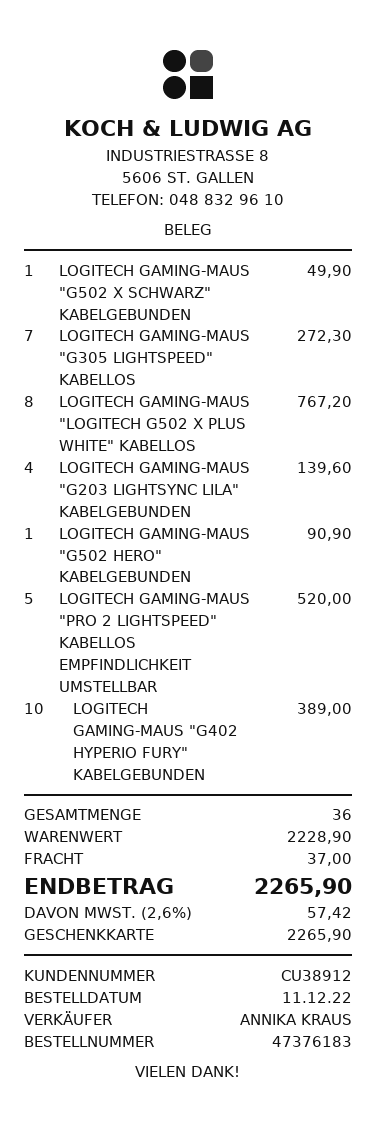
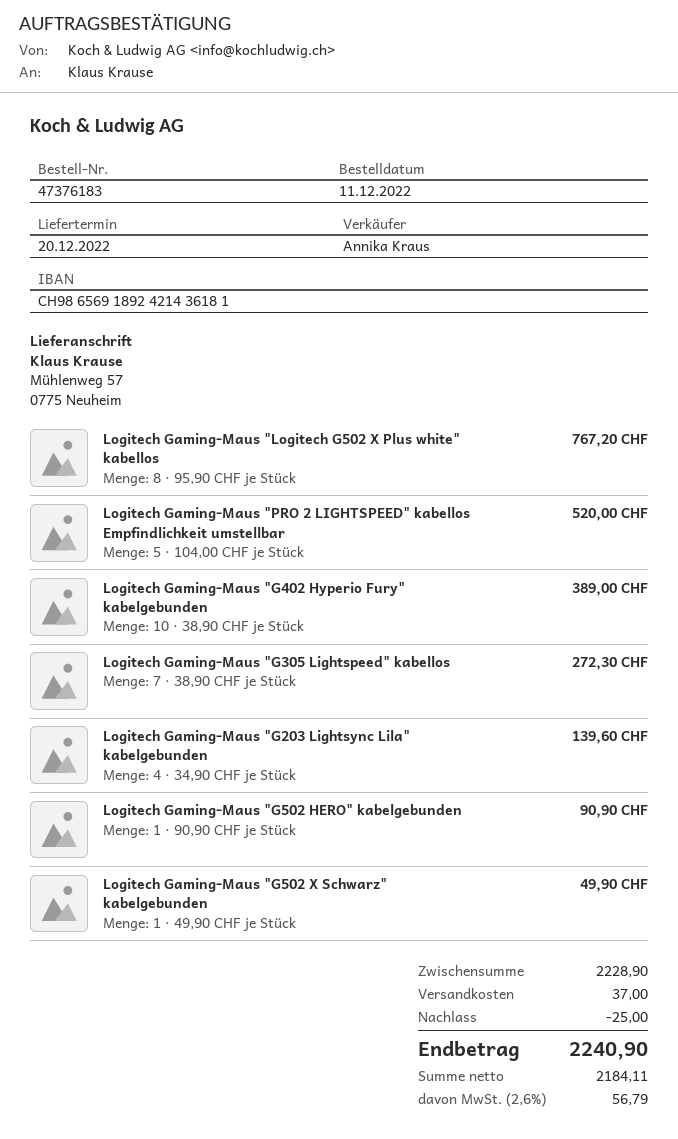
discount: none -> 25.00
tax: 2.6% = 57.42 -> 2.6% = 56.79
total: 2265.90 -> 2240.90

